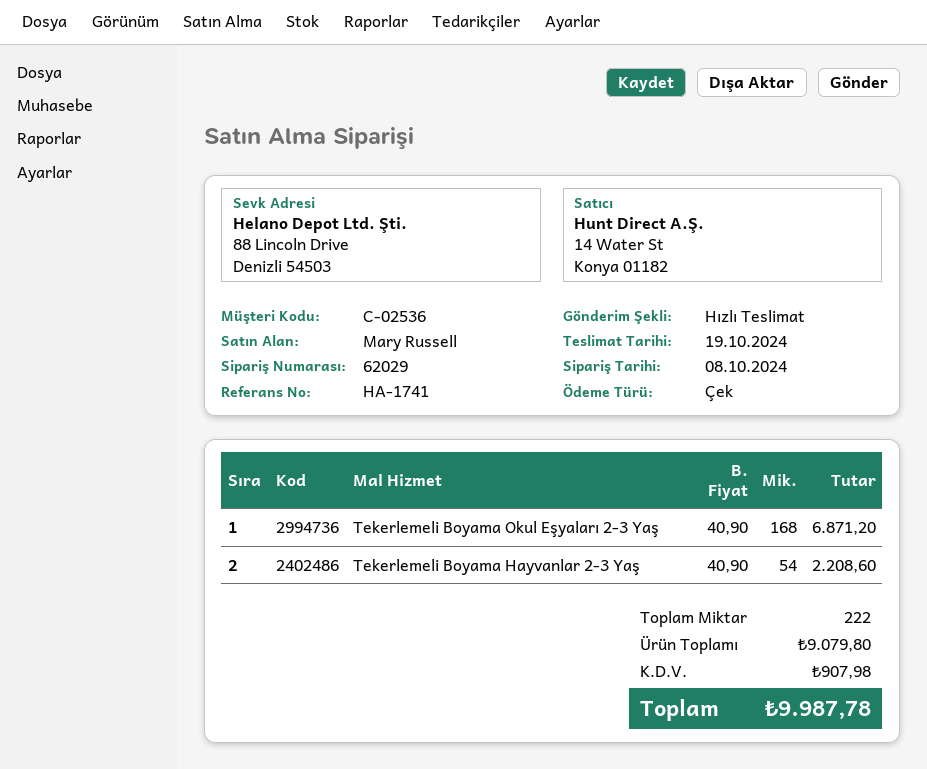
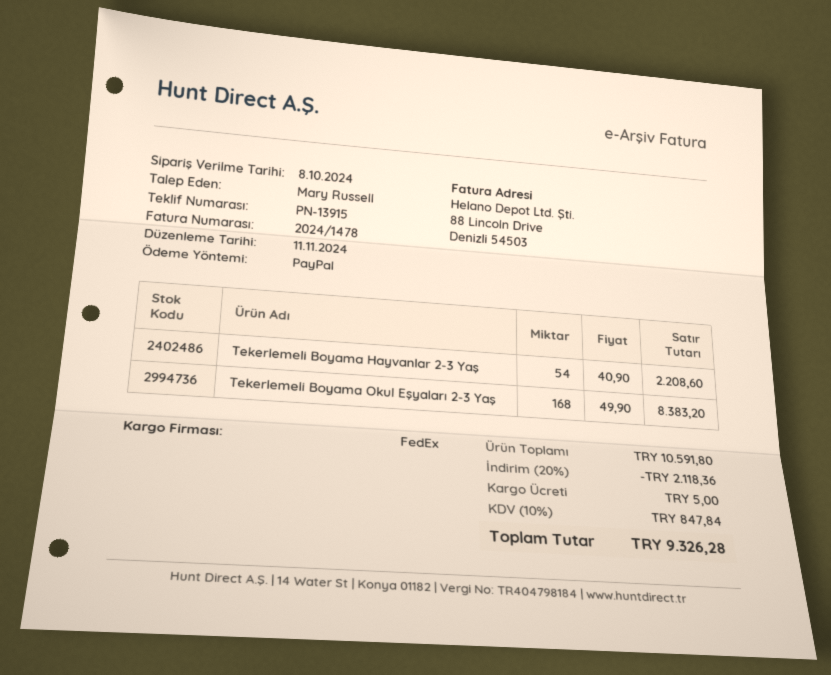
payment method: cheque -> PayPal
shipping method: express -> FedEx
Tekerlemeli Boyama Okul Eşyaları 2-3 Yaş: 168 x 40.90 = 6871.20 -> 168 x 49.90 = 8383.20
subtotal: 9079.80 -> 10591.80
discount: none -> 20% = 2118.36
shipping: none -> 5.00
tax: 907.98 -> 847.84
total: 9987.78 -> 9326.28

